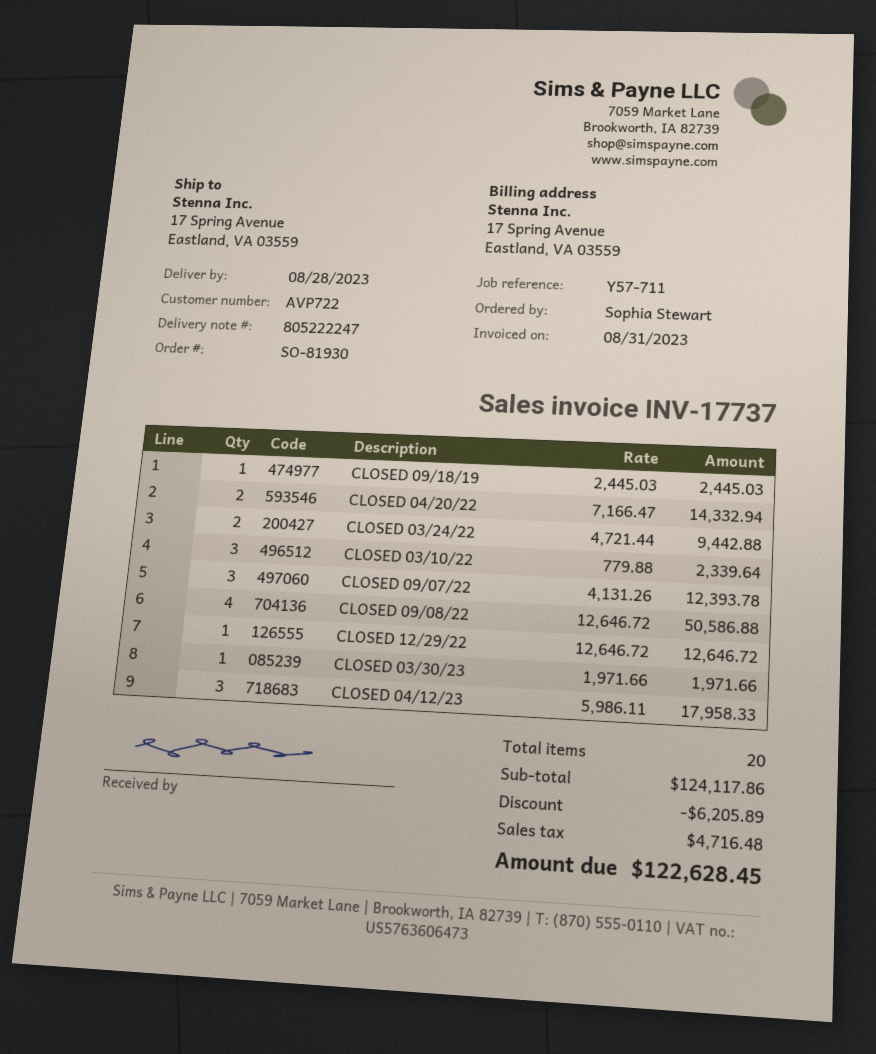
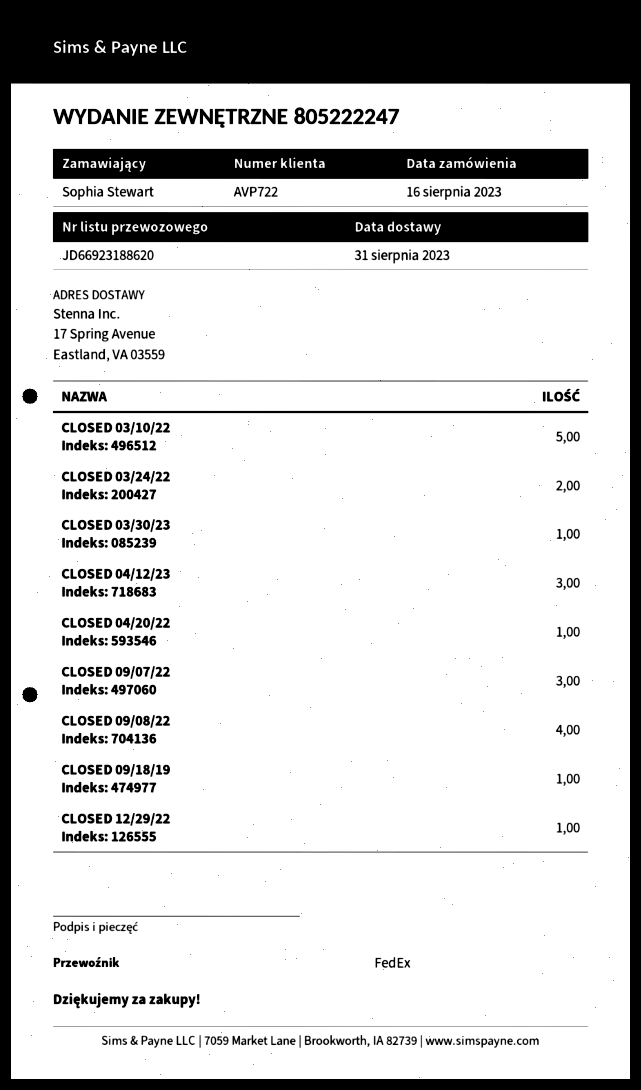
delivery date: 2023-08-28 -> 2023-08-31
CLOSED 04/20/22: 2 -> 1
CLOSED 03/10/22: 3 -> 5

